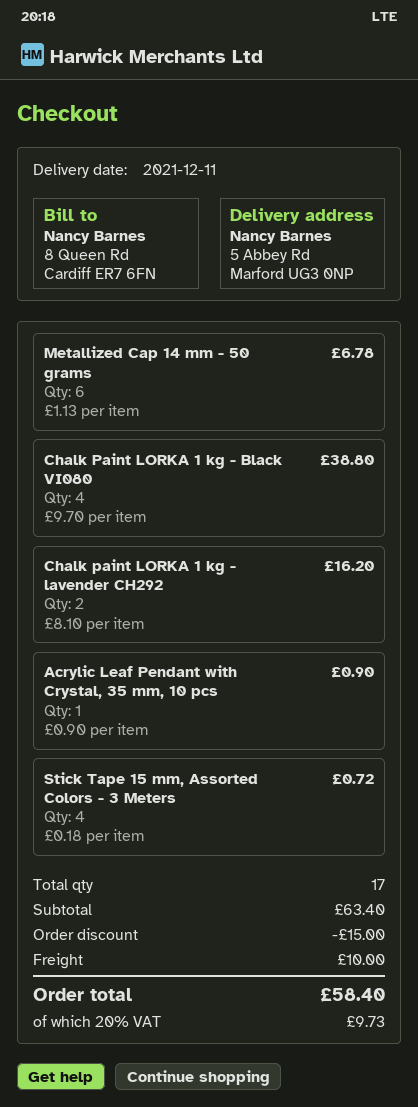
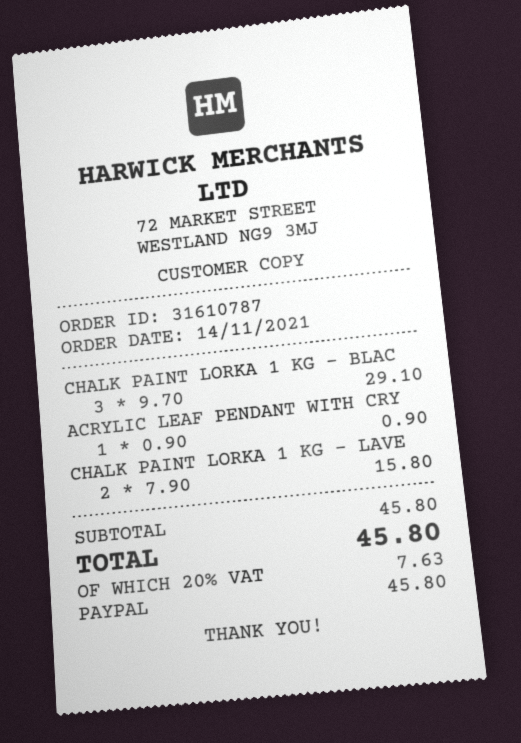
Metallized Cap 14 mm - 50 grams: 6 x 1.13 = 6.78 -> none
Chalk Paint LORKA 1 kg - Black VI080: 4 x 9.70 = 38.80 -> 3 x 9.70 = 29.10
Chalk paint LORKA 1 kg - lavender CH292: 2 x 8.10 = 16.20 -> 2 x 7.90 = 15.80
Stick Tape 15 mm, Assorted Colors - 3 Meters: 4 x 0.18 = 0.72 -> none
subtotal: 63.40 -> 45.80
discount: 15.00 -> none
shipping: 10.00 -> none
tax: 20% = 9.73 -> 20% = 7.63
total: 58.40 -> 45.80

